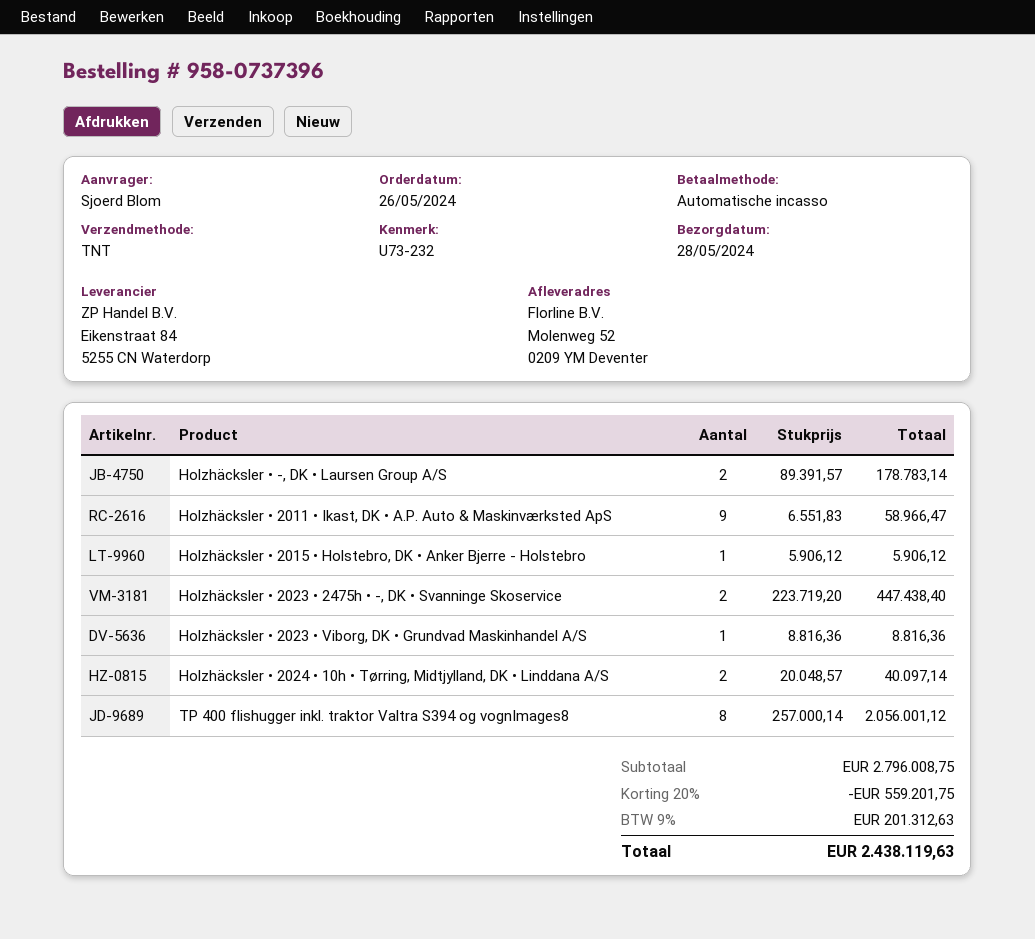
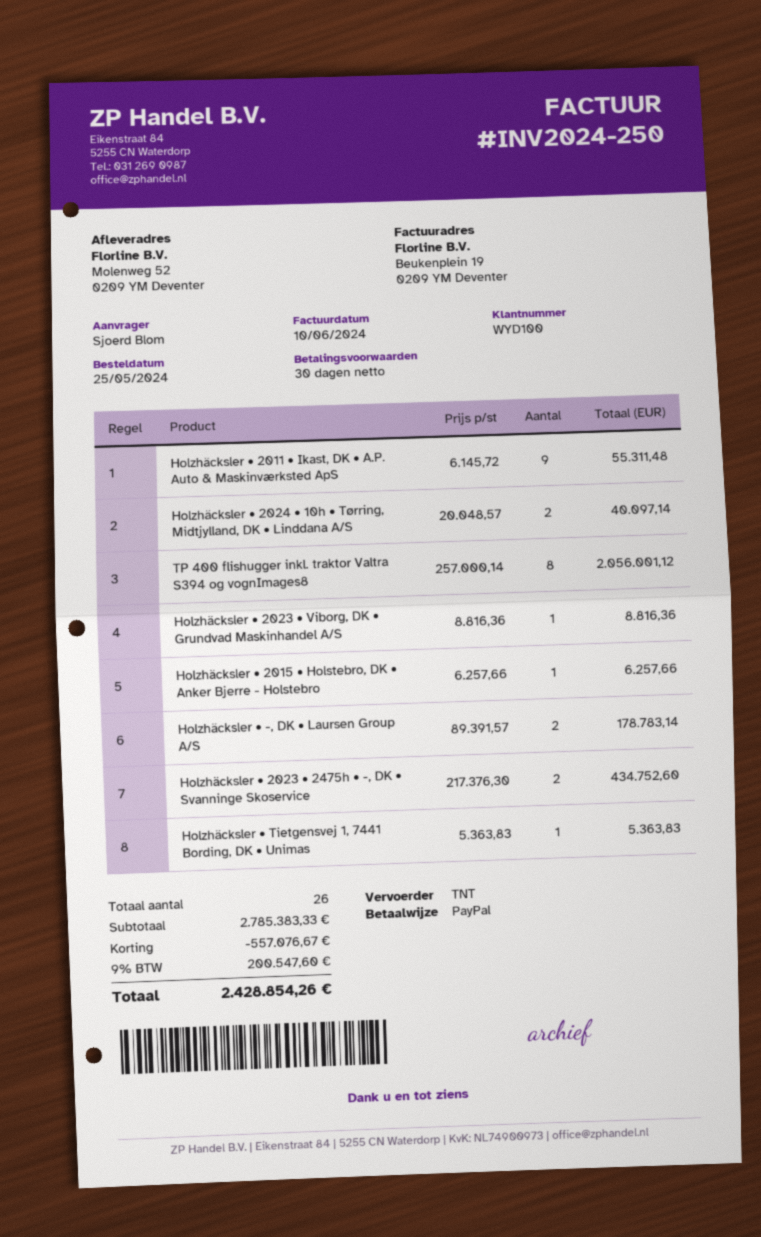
order date: 2024-05-26 -> 2024-05-25
payment method: direct debit -> PayPal
Holzhäcksler • 2011 • Ikast, DK • A.P. Auto & Maskinværksted ApS: 9 x 6551.83 = 58966.47 -> 9 x 6145.72 = 55311.48
Holzhäcksler • 2015 • Holstebro, DK • Anker Bjerre - Holstebro: 1 x 5906.12 = 5906.12 -> 1 x 6257.66 = 6257.66
Holzhäcksler • 2023 • 2475h • -, DK • Svanninge Skoservice: 2 x 223719.20 = 447438.40 -> 2 x 217376.30 = 434752.60
Holzhäcksler • Tietgensvej 1, 7441 Bording, DK • Unimas: none -> 1 x 5363.83 = 5363.83
subtotal: 2796008.75 -> 2785383.33
discount: 559201.75 -> 557076.67
tax: 9% = 201312.63 -> 9% = 200547.60
total: 2438119.63 -> 2428854.26

